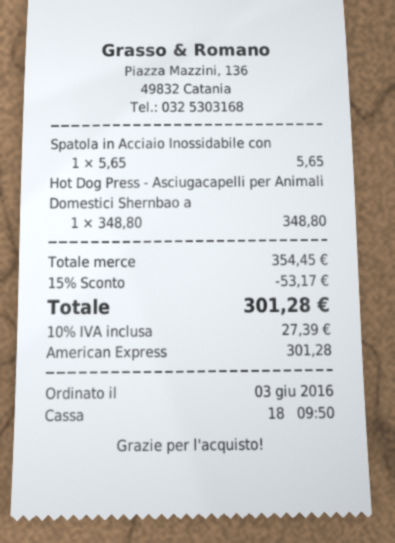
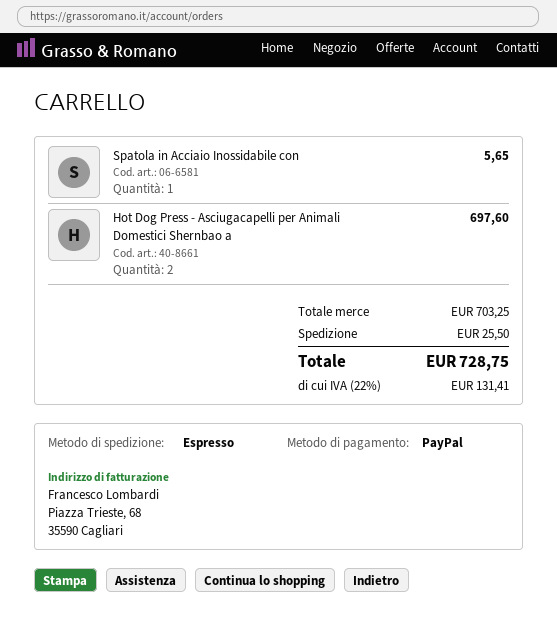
payment method: American Express -> PayPal
Hot Dog Press - Asciugacapelli per Animali Domestici Shernbao a: 1 for 348.80 -> 2 for 697.60
subtotal: 354.45 -> 703.25
discount: 15% = 53.17 -> none
shipping: none -> 25.50
tax: 10% = 27.39 -> 22% = 131.41
total: 301.28 -> 728.75

